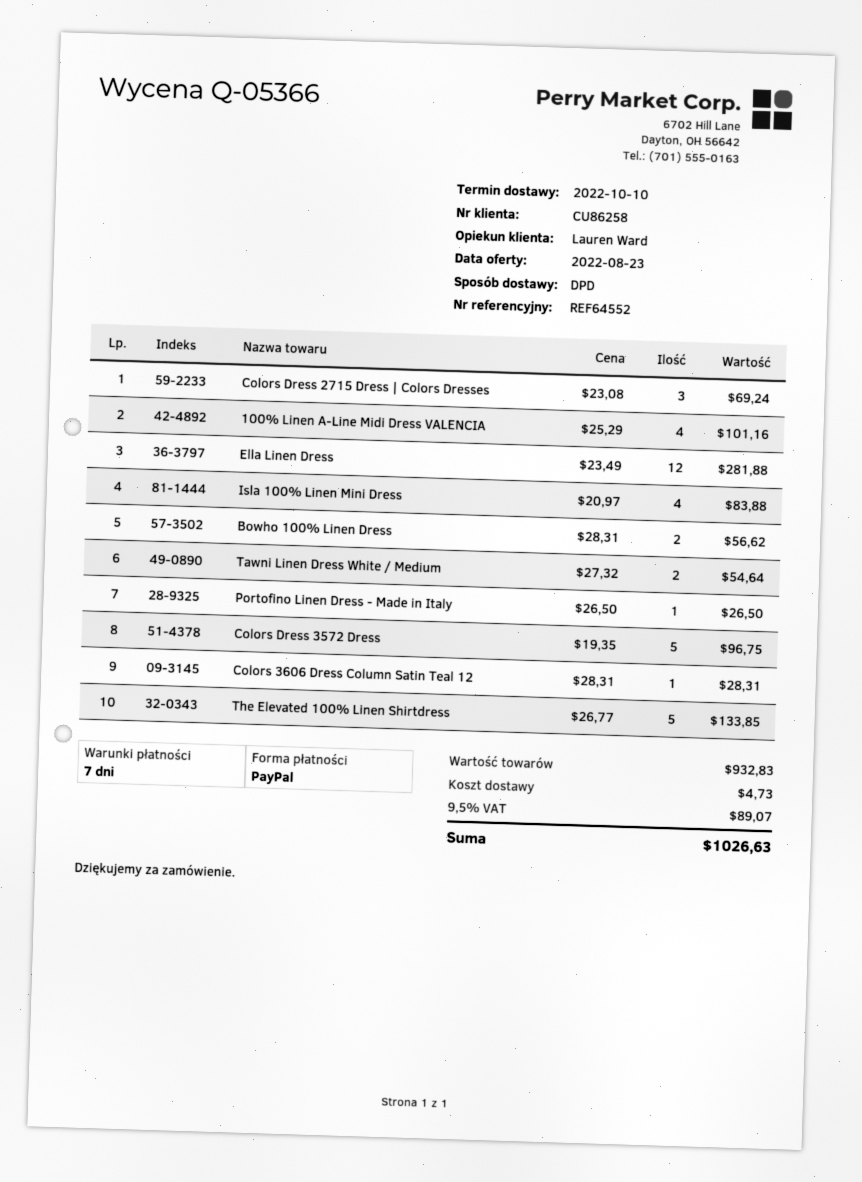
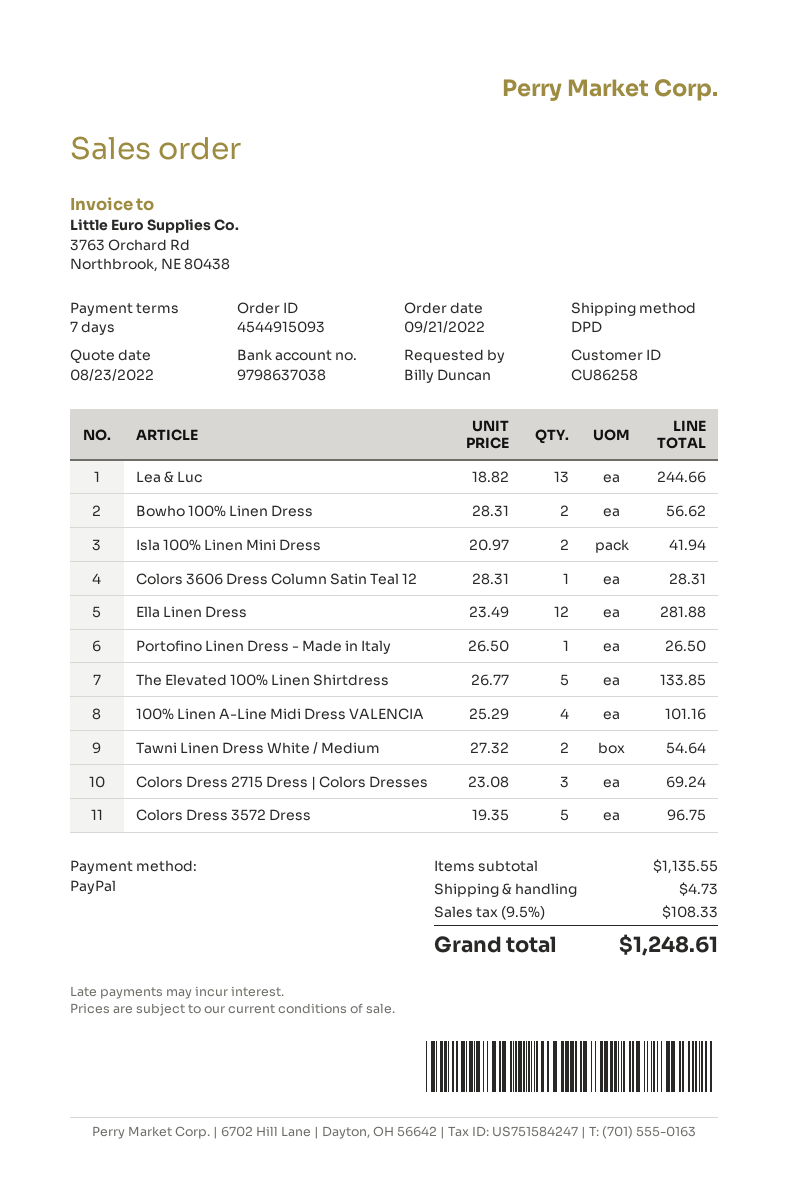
Isla 100% Linen Mini Dress: 4 x 20.97 = 83.88 -> 2 x 20.97 = 41.94
Lea & Luc: none -> 13 x 18.82 = 244.66
subtotal: 932.83 -> 1135.55
tax: 9.5% = 89.07 -> 9.5% = 108.33
total: 1026.63 -> 1248.61

